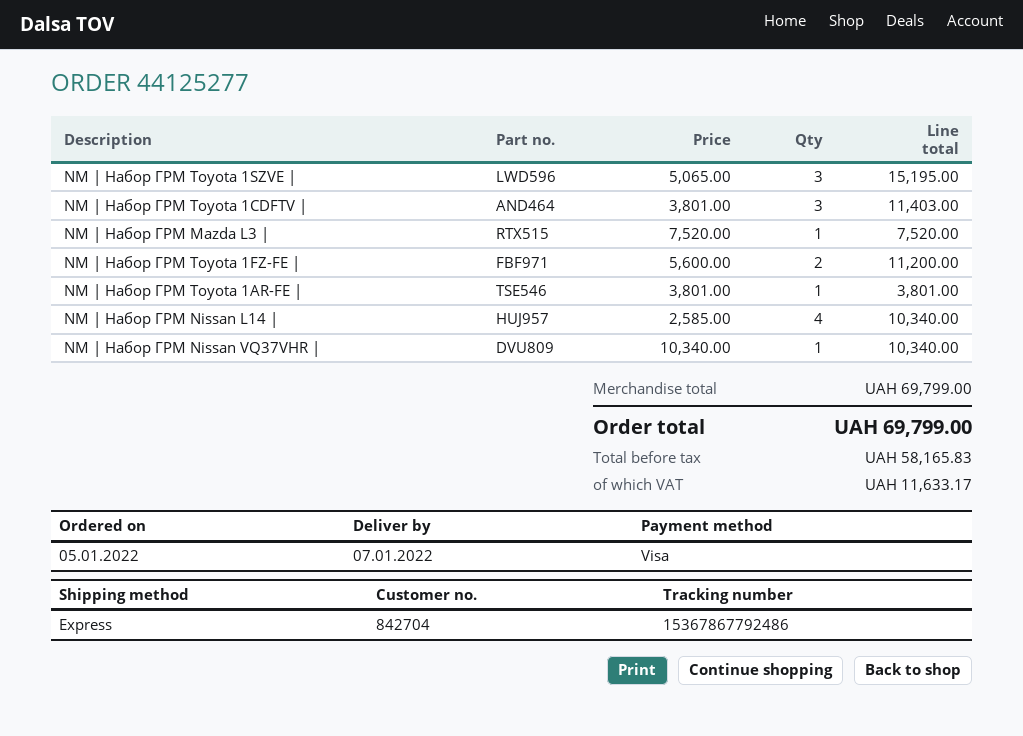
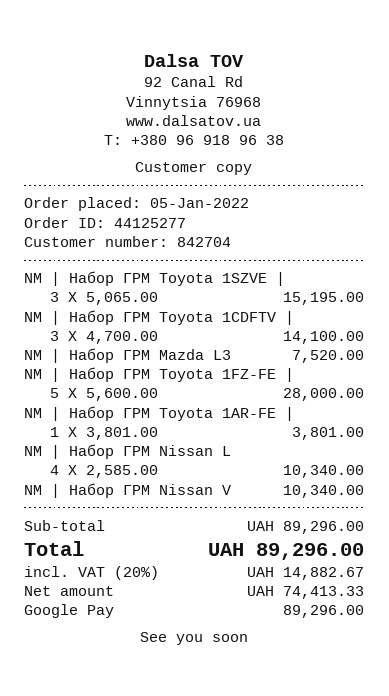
payment method: Visa -> Google Pay
NM | Набор ГРМ Toyota 1CDFTV |: 3 x 3801.00 = 11403.00 -> 3 x 4700.00 = 14100.00
NM | Набор ГРМ Toyota 1FZ-FE |: 2 x 5600.00 = 11200.00 -> 5 x 5600.00 = 28000.00
subtotal: 69799.00 -> 89296.00
net: 58165.83 -> 74413.33
tax: 11633.17 -> 14882.67
total: 69799.00 -> 89296.00

